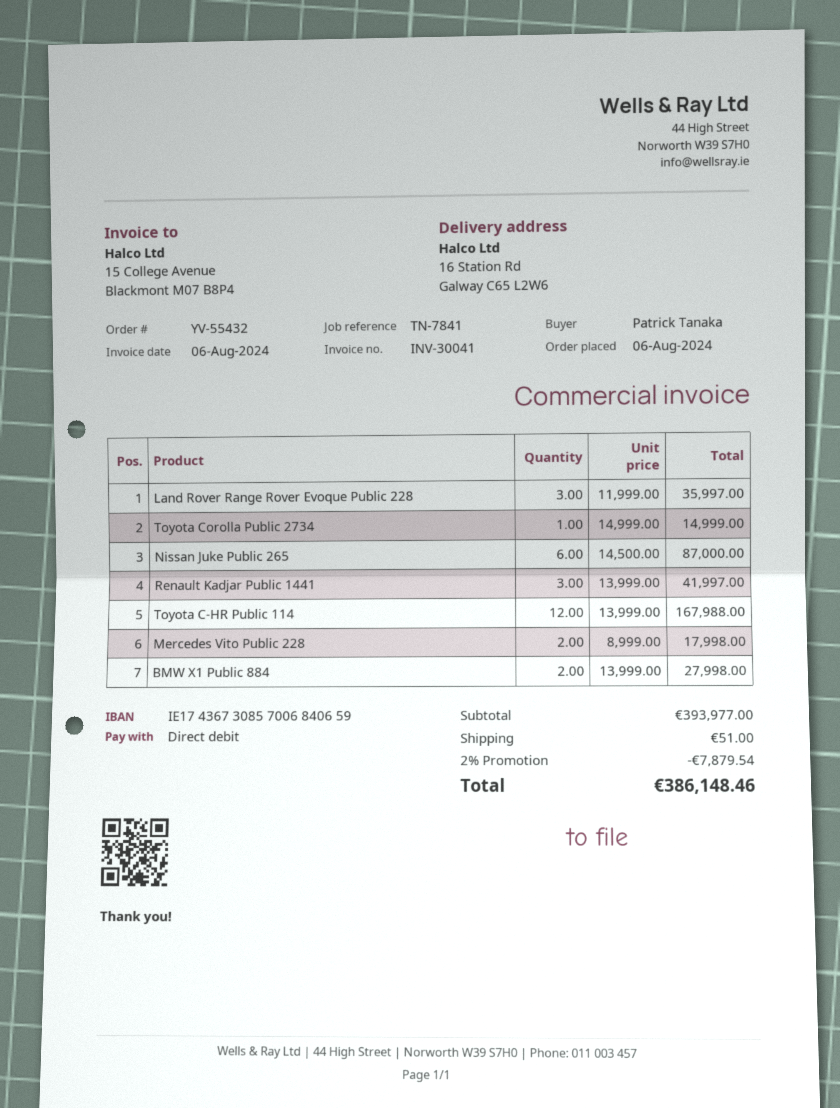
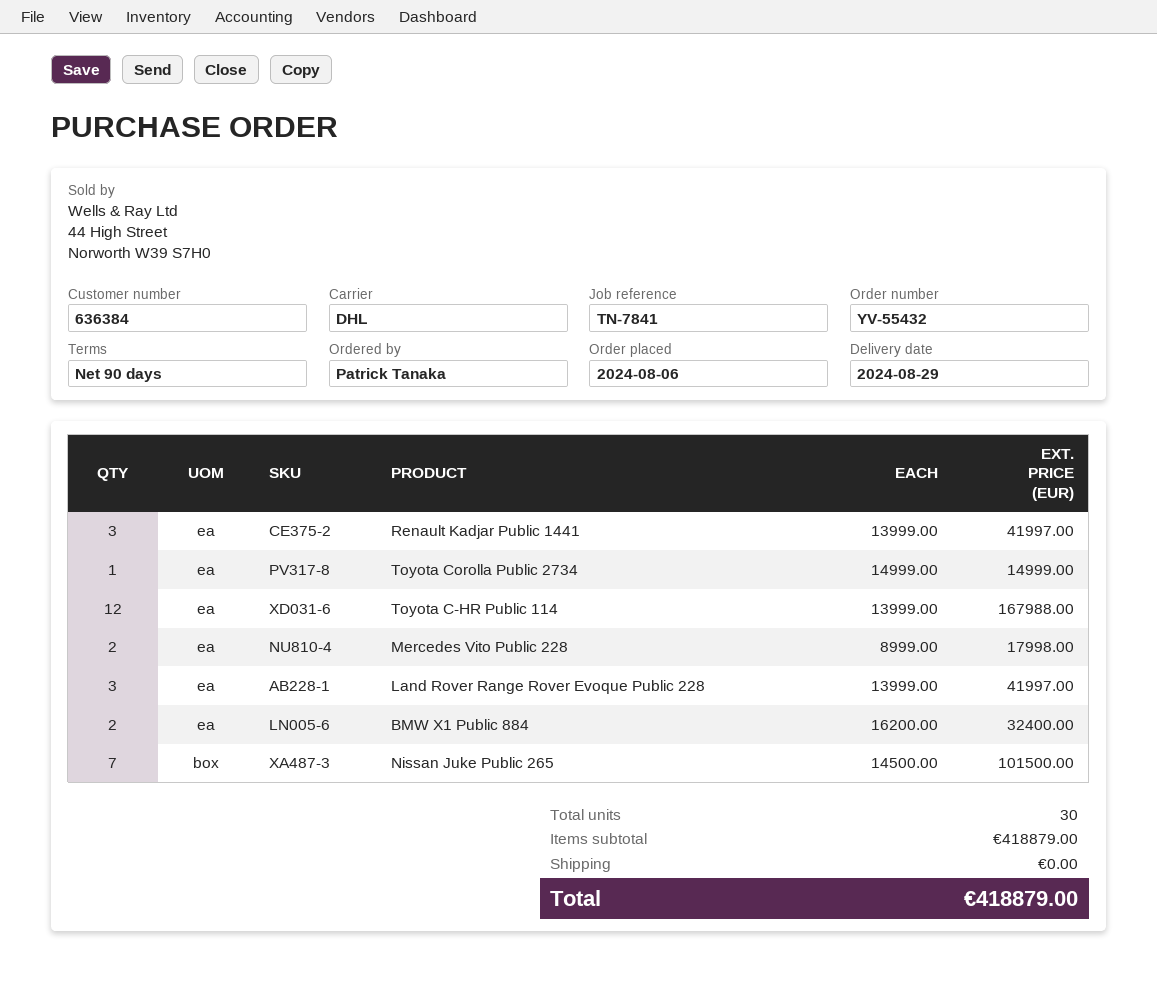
Land Rover Range Rover Evoque Public 228: 3 x 11999.00 = 35997.00 -> 3 x 13999.00 = 41997.00
Nissan Juke Public 265: 6 x 14500.00 = 87000.00 -> 7 x 14500.00 = 101500.00
BMW X1 Public 884: 2 x 13999.00 = 27998.00 -> 2 x 16200.00 = 32400.00
subtotal: 393977.00 -> 418879.00
discount: 2% = 7879.54 -> none
shipping: 51.00 -> 0.00
total: 386148.46 -> 418879.00

